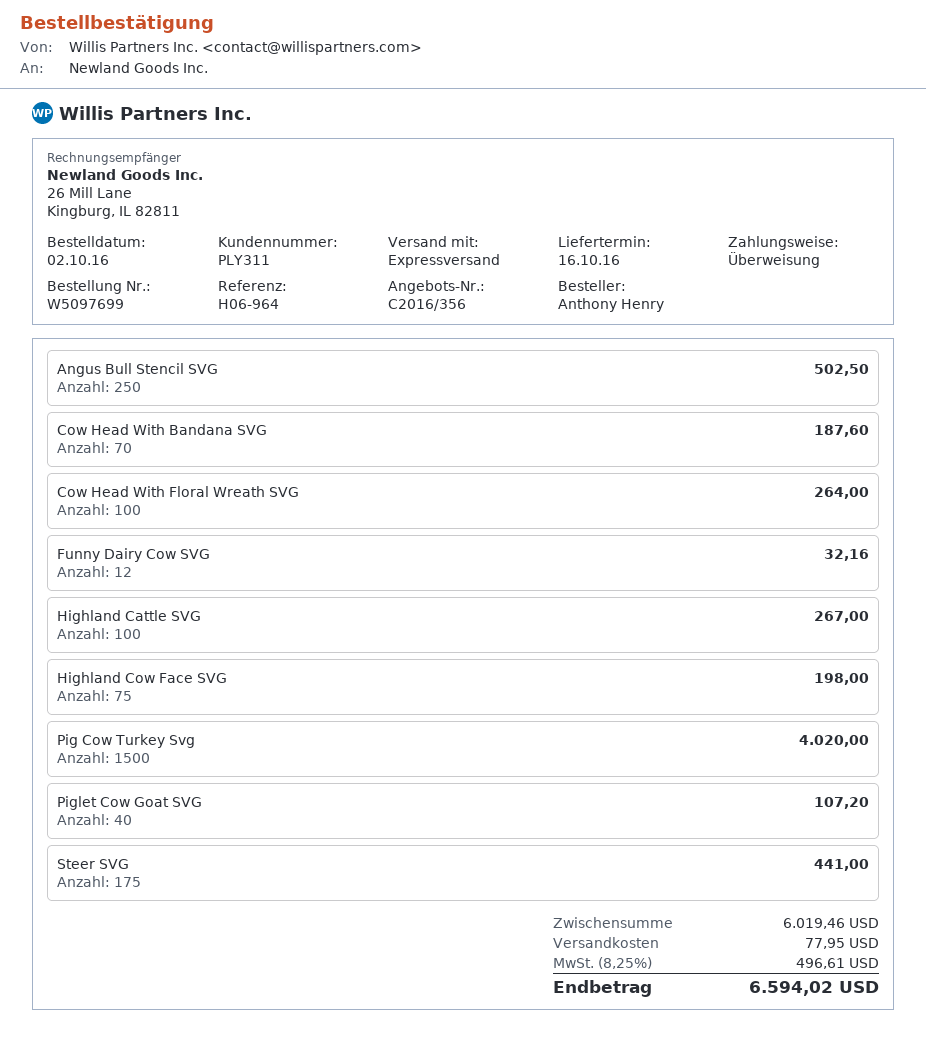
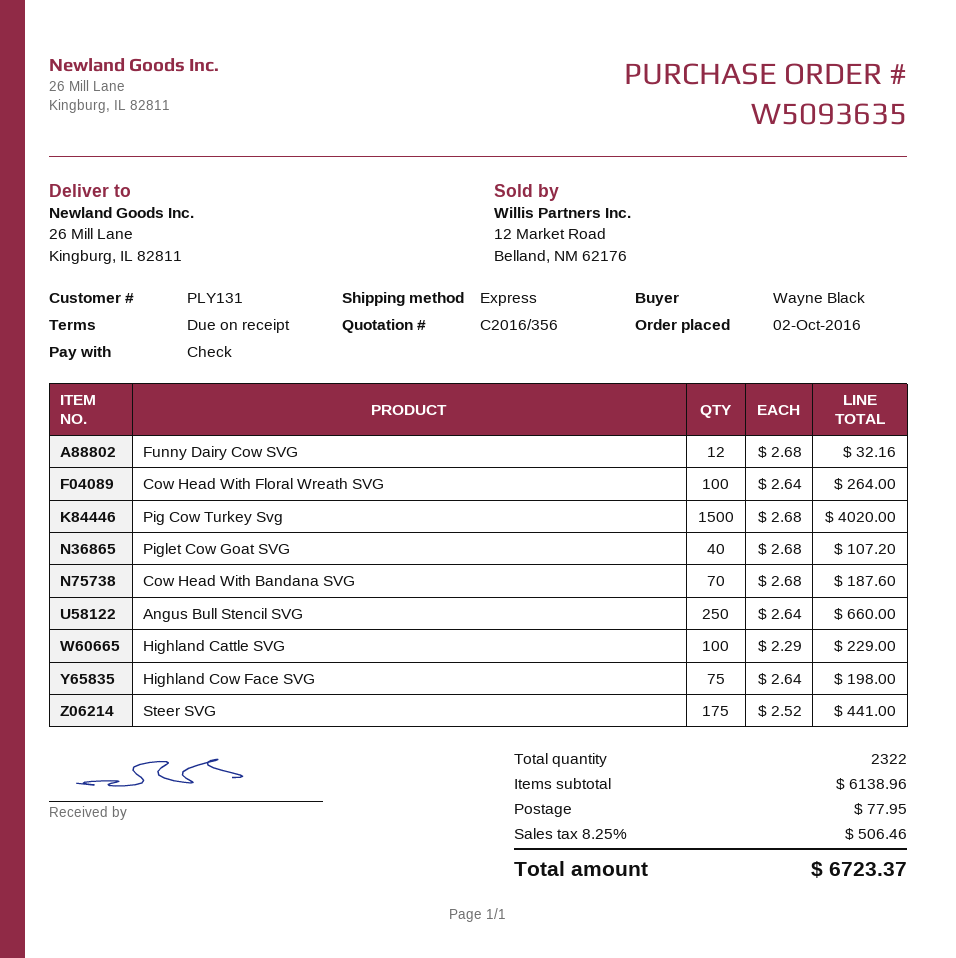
order number: W5097699 -> W5093635
customer number: PLY311 -> PLY131
ordered by: Anthony Henry -> Wayne Black
payment method: bank transfer -> cheque
Angus Bull Stencil SVG: 250 for 502.50 -> 250 for 660.00
Highland Cattle SVG: 100 for 267.00 -> 100 for 229.00
subtotal: 6019.46 -> 6138.96
tax: 8.25% = 496.61 -> 8.25% = 506.46
total: 6594.02 -> 6723.37

